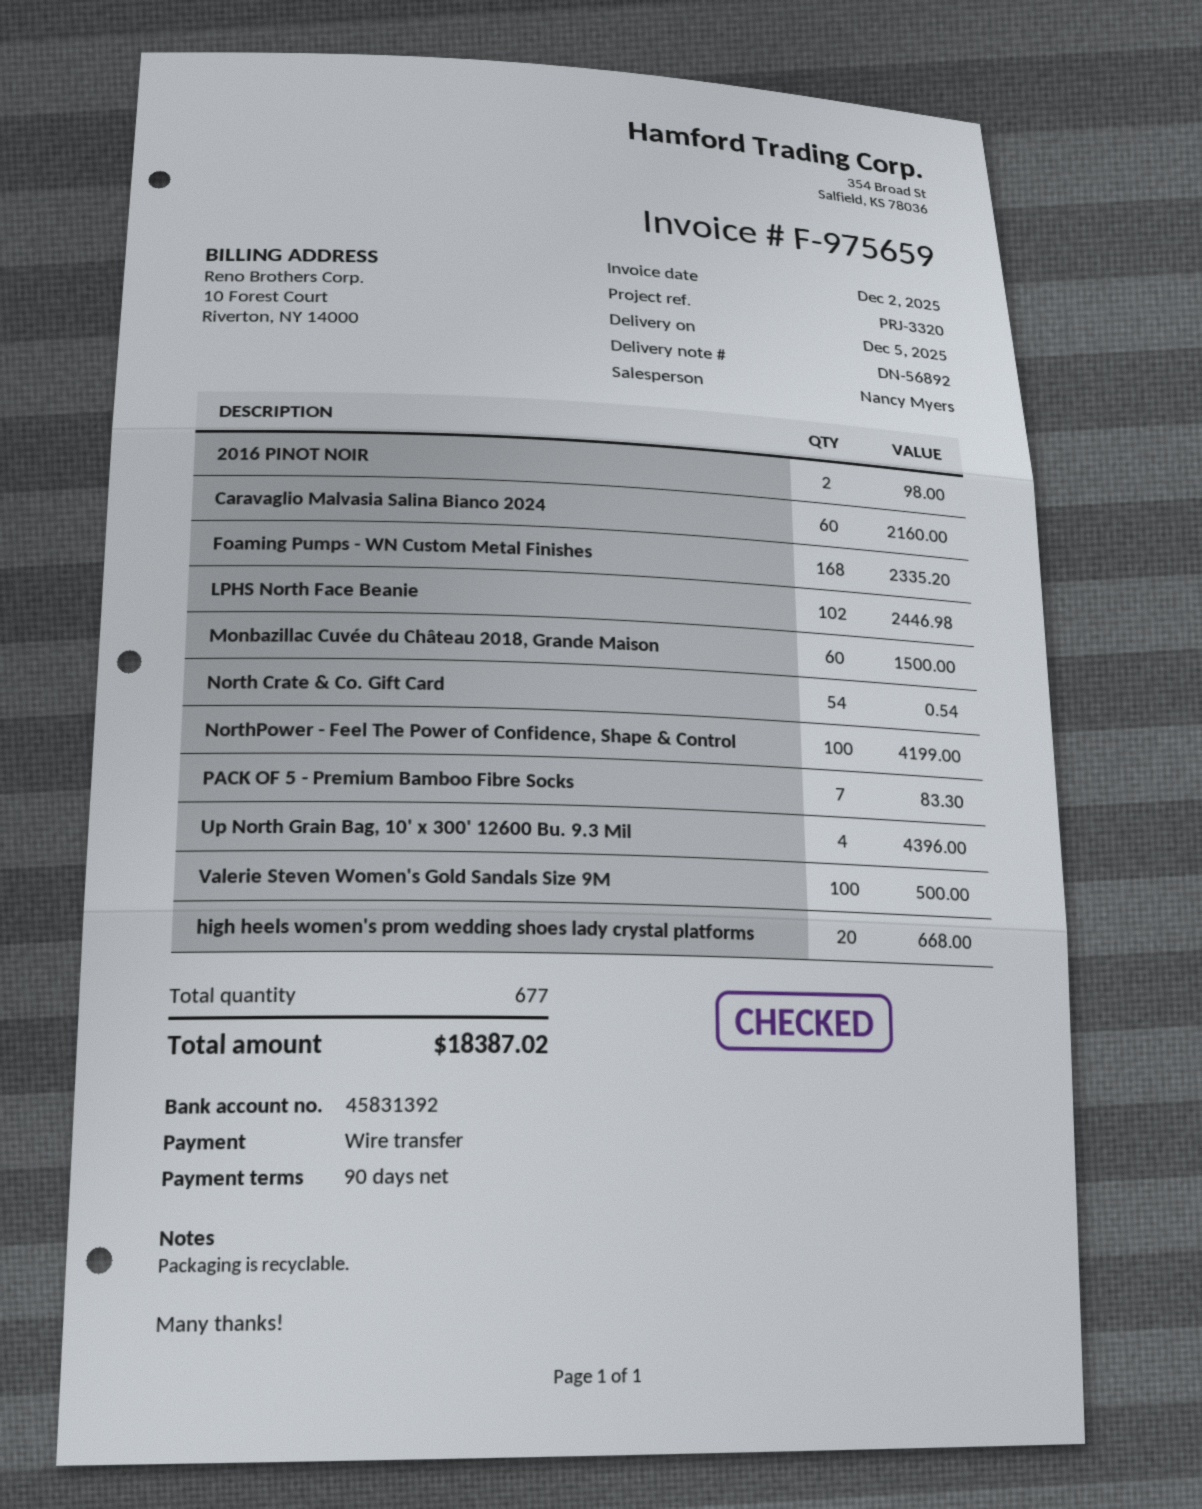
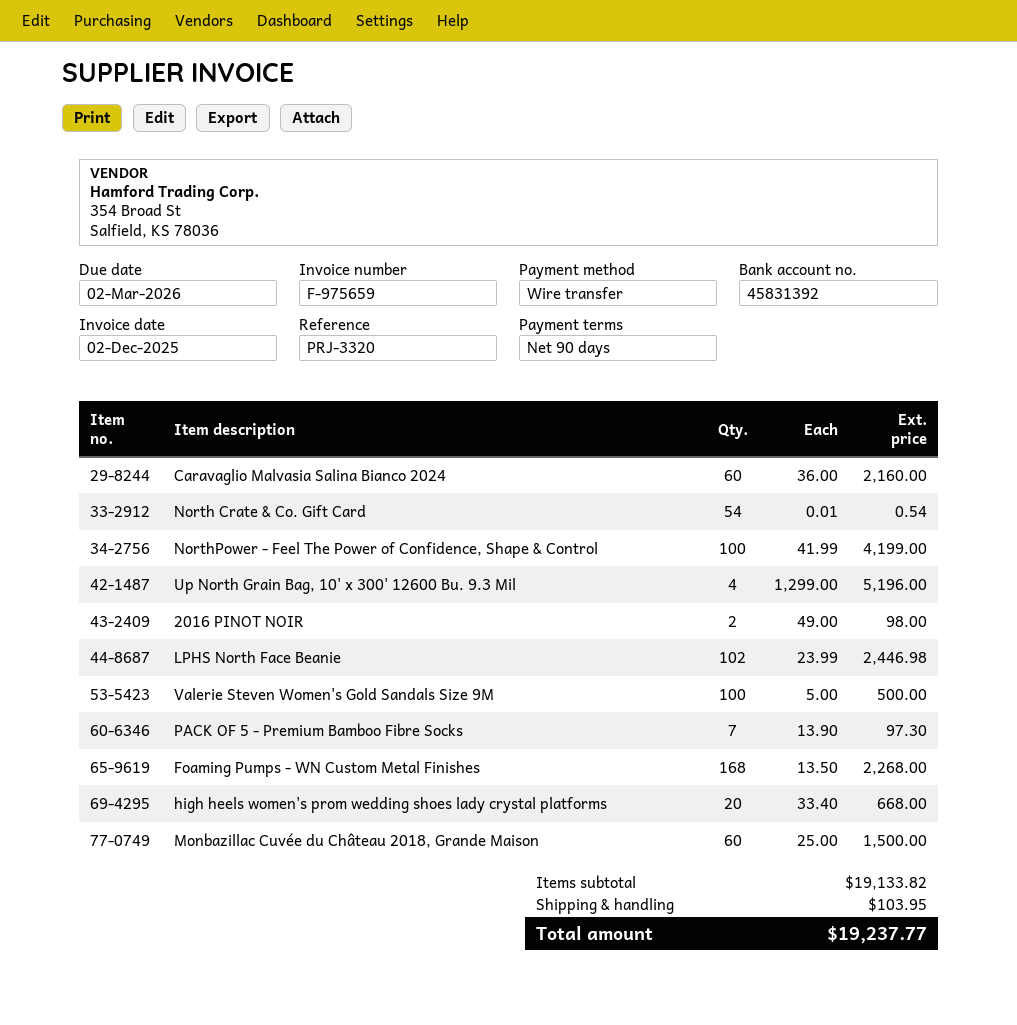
Foaming Pumps - WN Custom Metal Finishes: 168 for 2335.20 -> 168 for 2268.00
PACK OF 5 - Premium Bamboo Fibre Socks: 7 for 83.30 -> 7 for 97.30
Up North Grain Bag, 10' x 300' 12600 Bu. 9.3 Mil: 4 for 4396.00 -> 4 for 5196.00
shipping: none -> 103.95
total: 18387.02 -> 19237.77

